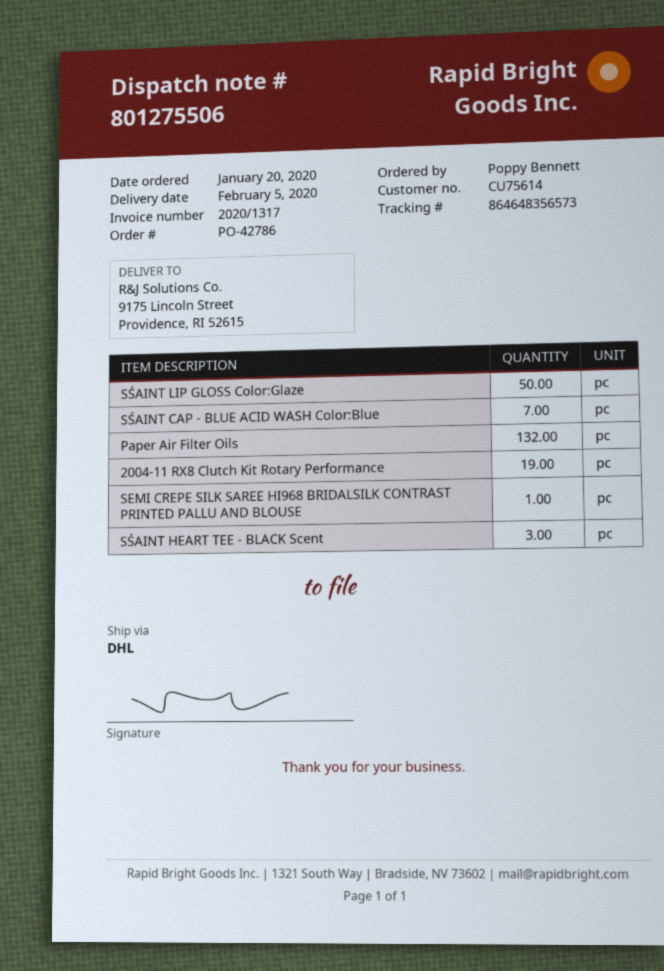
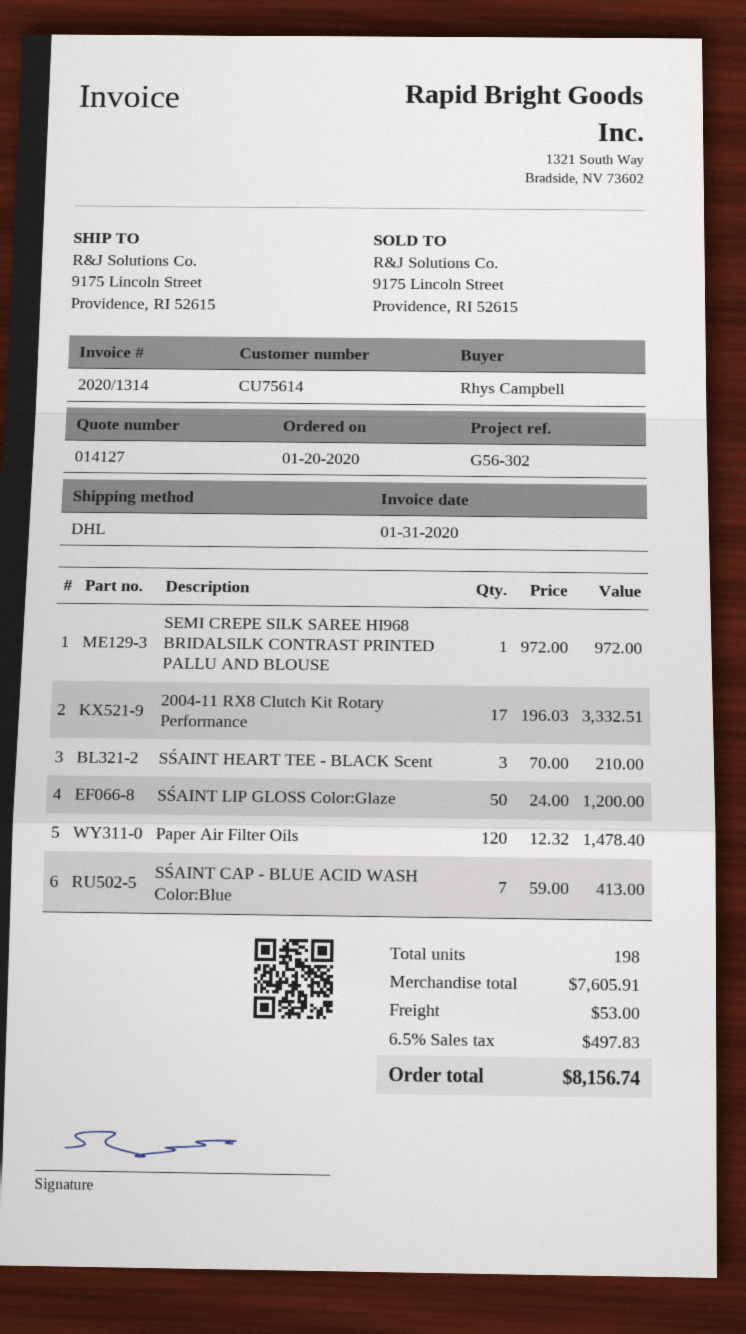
invoice number: 2020/1317 -> 2020/1314
ordered by: Poppy Bennett -> Rhys Campbell
Paper Air Filter Oils: 132 -> 120
2004-11 RX8 Clutch Kit Rotary Performance: 19 -> 17

